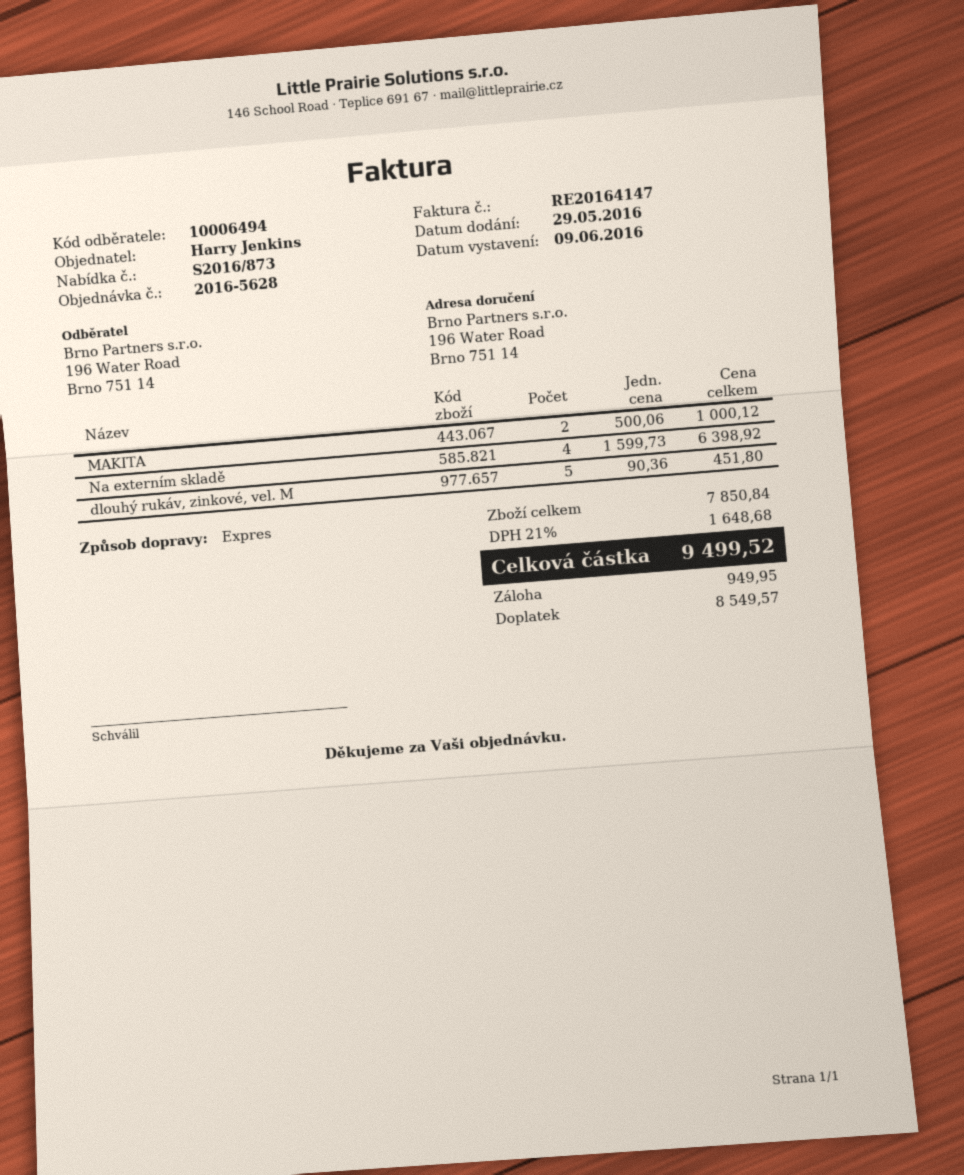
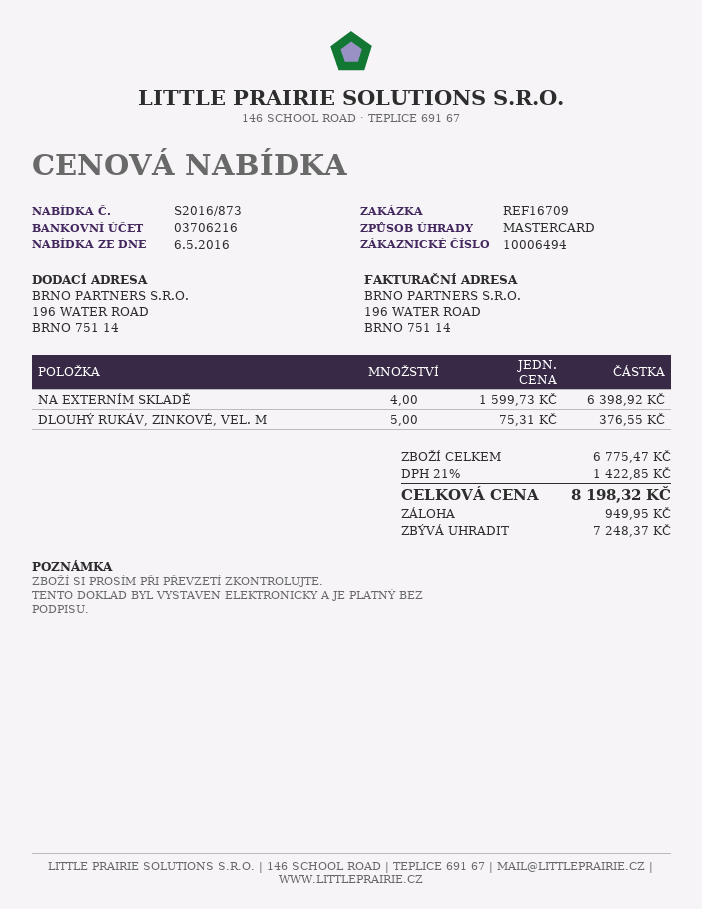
MAKITA: 2 x 500.06 = 1000.12 -> none
dlouhý rukáv, zinkové, vel. M: 5 x 90.36 = 451.80 -> 5 x 75.31 = 376.55
subtotal: 7850.84 -> 6775.47
tax: 21% = 1648.68 -> 21% = 1422.85
total: 9499.52 -> 8198.32
balance: 8549.57 -> 7248.37

